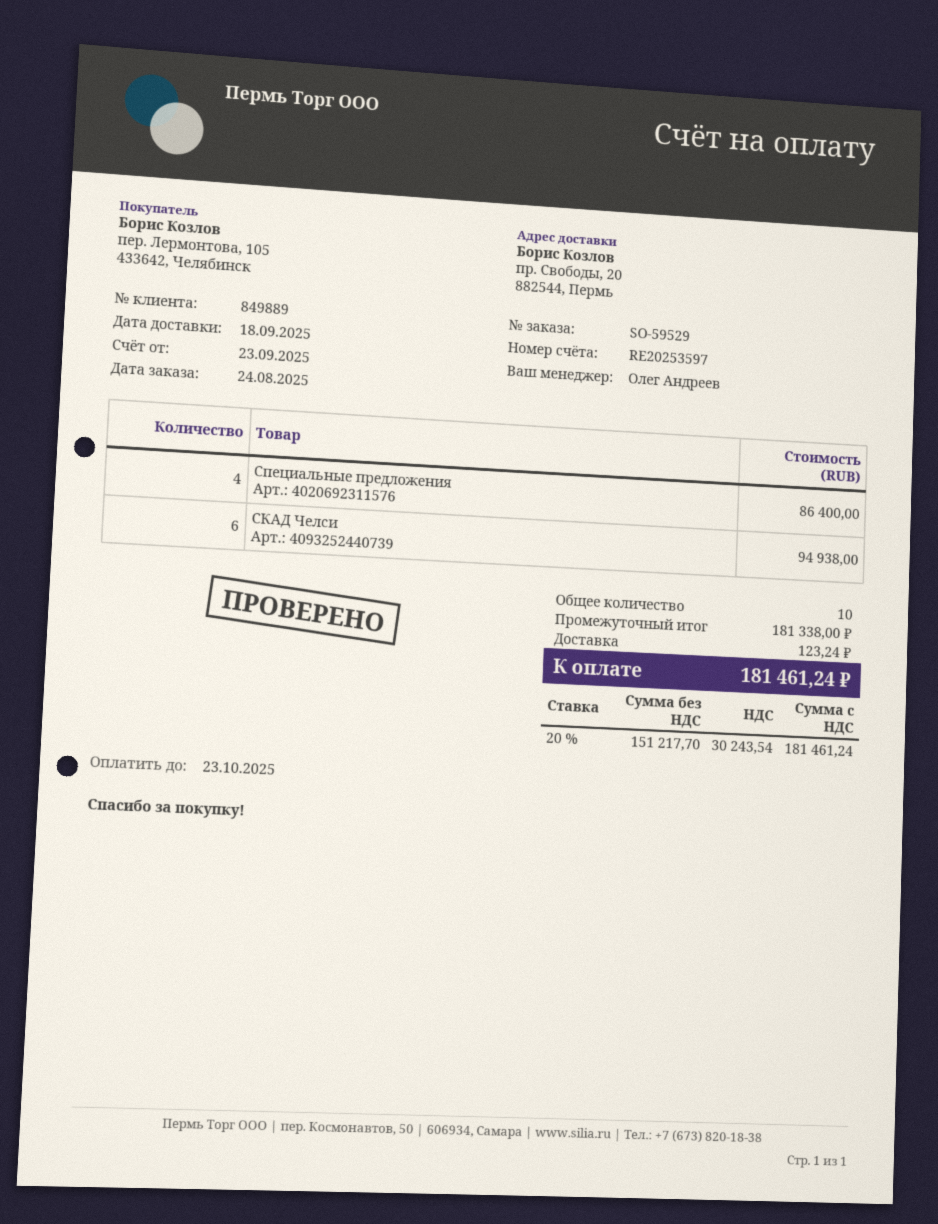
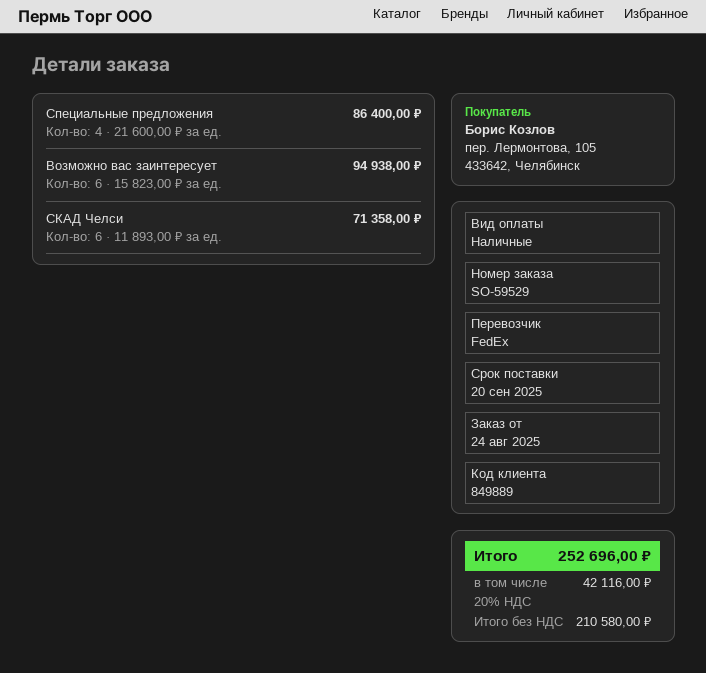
delivery date: 2025-09-18 -> 2025-09-20
СКАД Челси: 6 for 94938.00 -> 6 for 71358.00
Возможно вас заинтересует: none -> 6 for 94938.00
shipping: 123.24 -> none
net: 151217.70 -> 210580.00
tax: 20% = 30243.54 -> 20% = 42116.00
total: 181461.24 -> 252696.00

